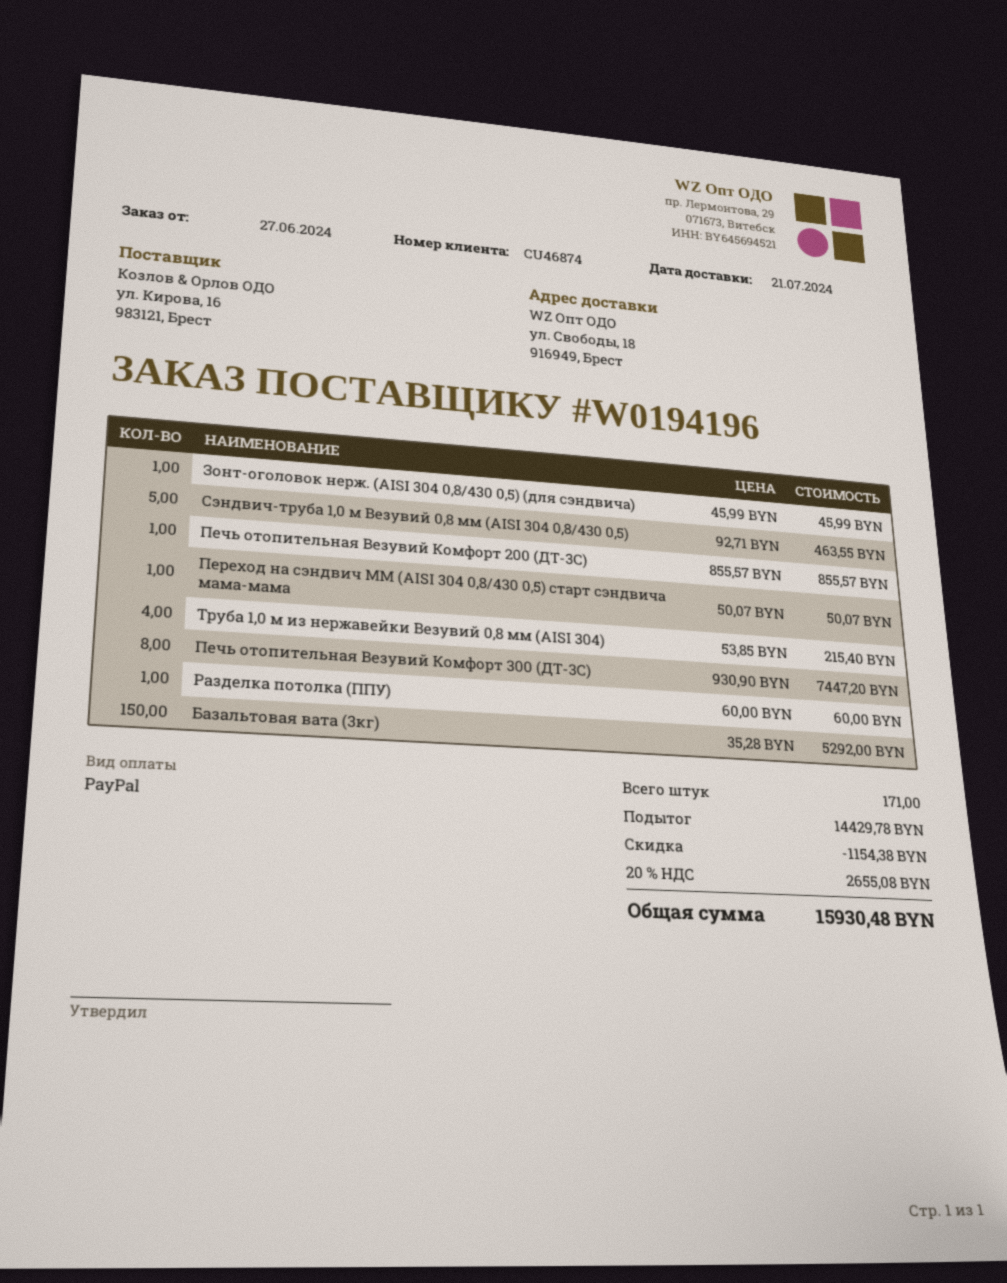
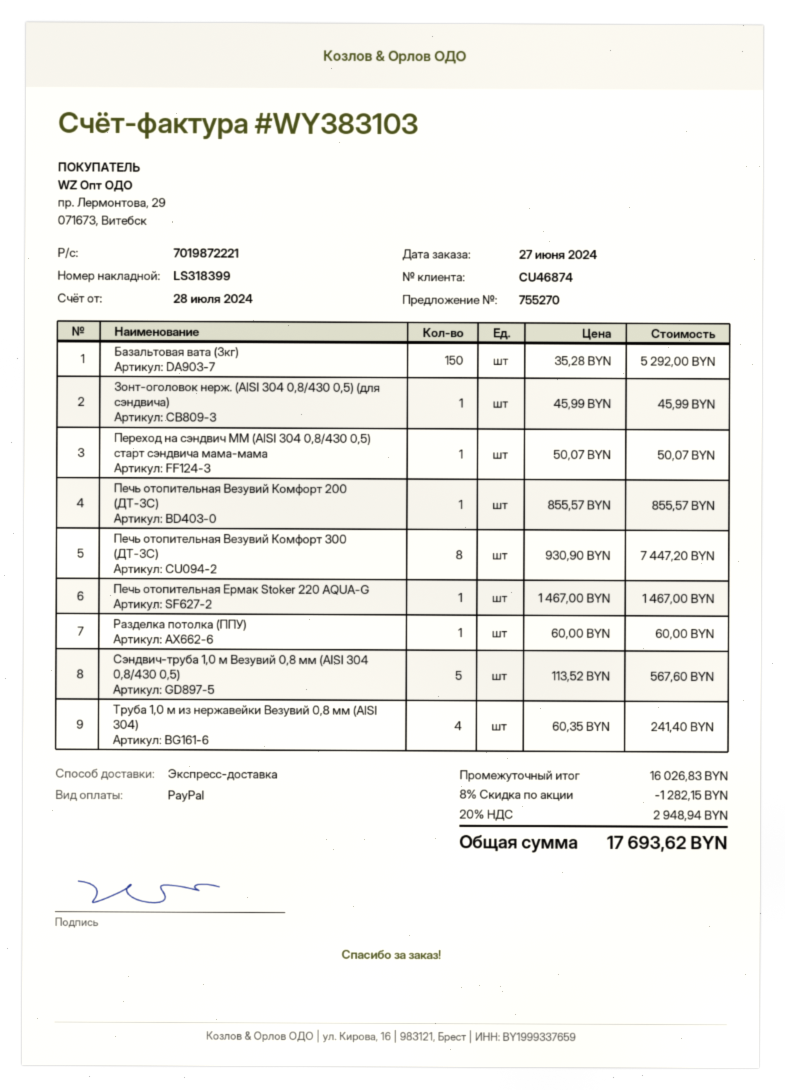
Сэндвич-труба 1,0 м Везувий 0,8 мм (AISI 304 0,8/430 0,5): 5 x 92.71 = 463.55 -> 5 x 113.52 = 567.60
Труба 1,0 м из нержавейки Везувий 0,8 мм (AISI 304): 4 x 53.85 = 215.40 -> 4 x 60.35 = 241.40
Печь отопительная Ермак Stoker 220 AQUA-G: none -> 1 x 1467.00 = 1467.00
subtotal: 14429.78 -> 16026.83
discount: 1154.38 -> 1282.15
tax: 20% = 2655.08 -> 20% = 2948.94
total: 15930.48 -> 17693.62

